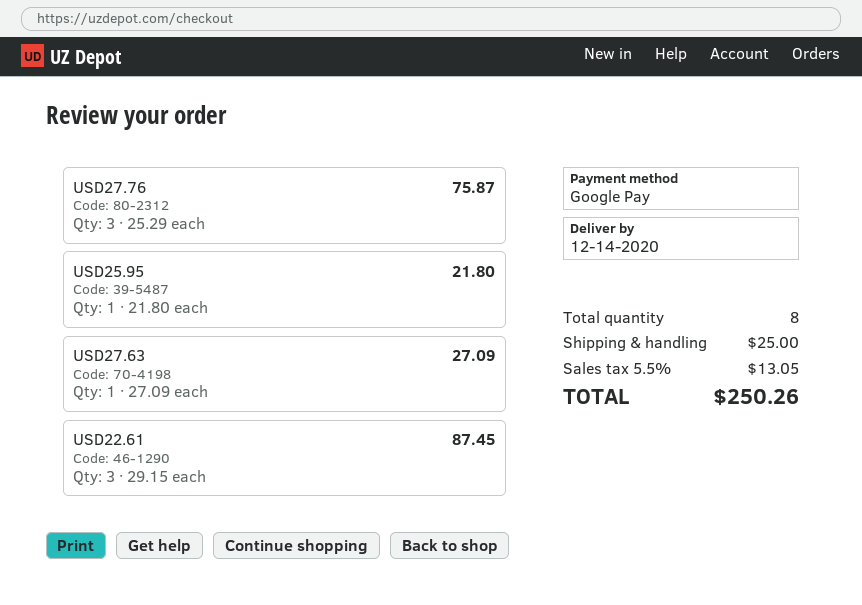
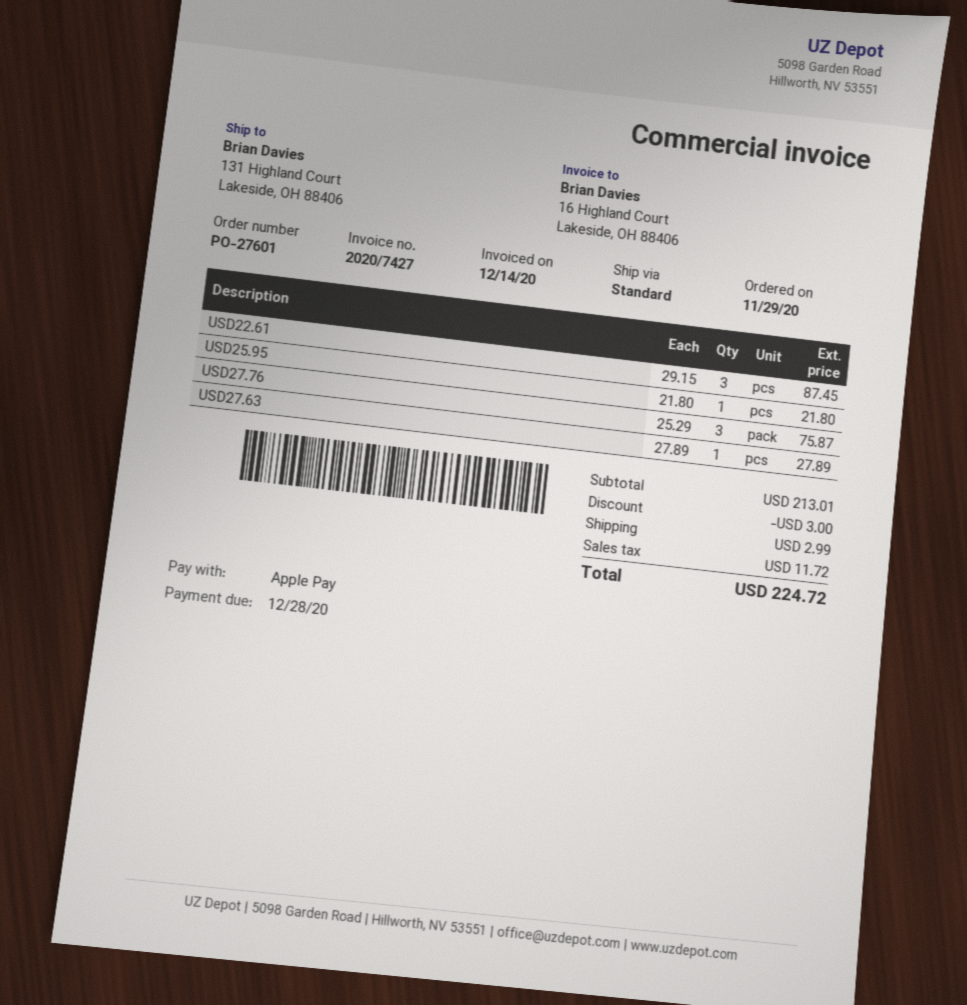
payment method: Google Pay -> Apple Pay
USD27.63: 1 x 27.09 = 27.09 -> 1 x 27.89 = 27.89
discount: none -> 3.00
shipping: 25.00 -> 2.99
tax: 13.05 -> 11.72
total: 250.26 -> 224.72

